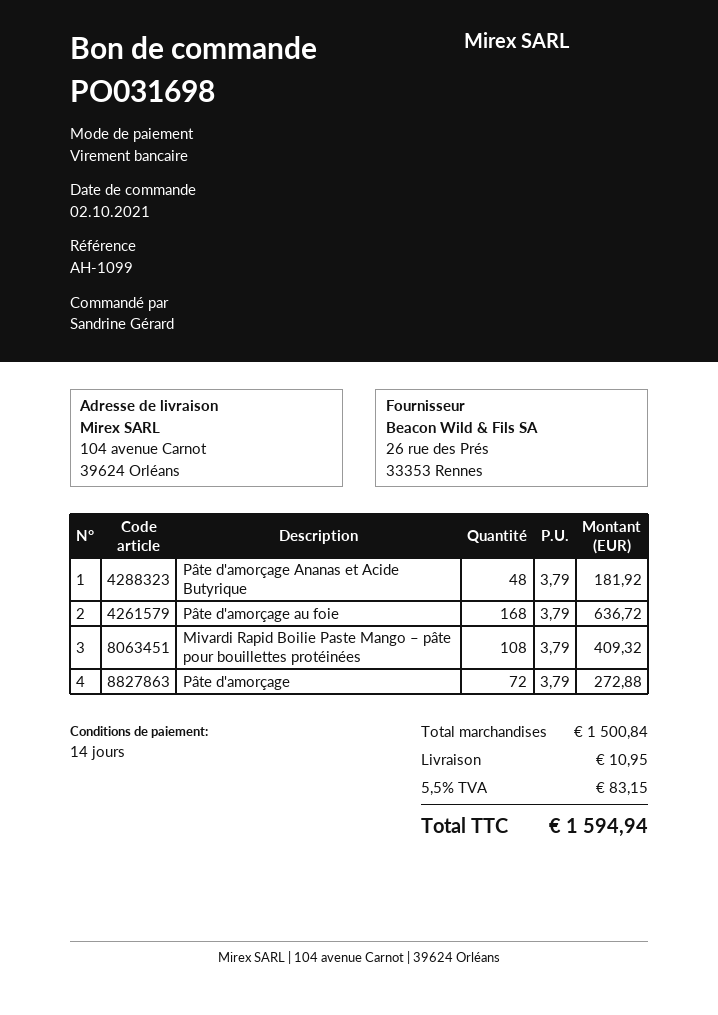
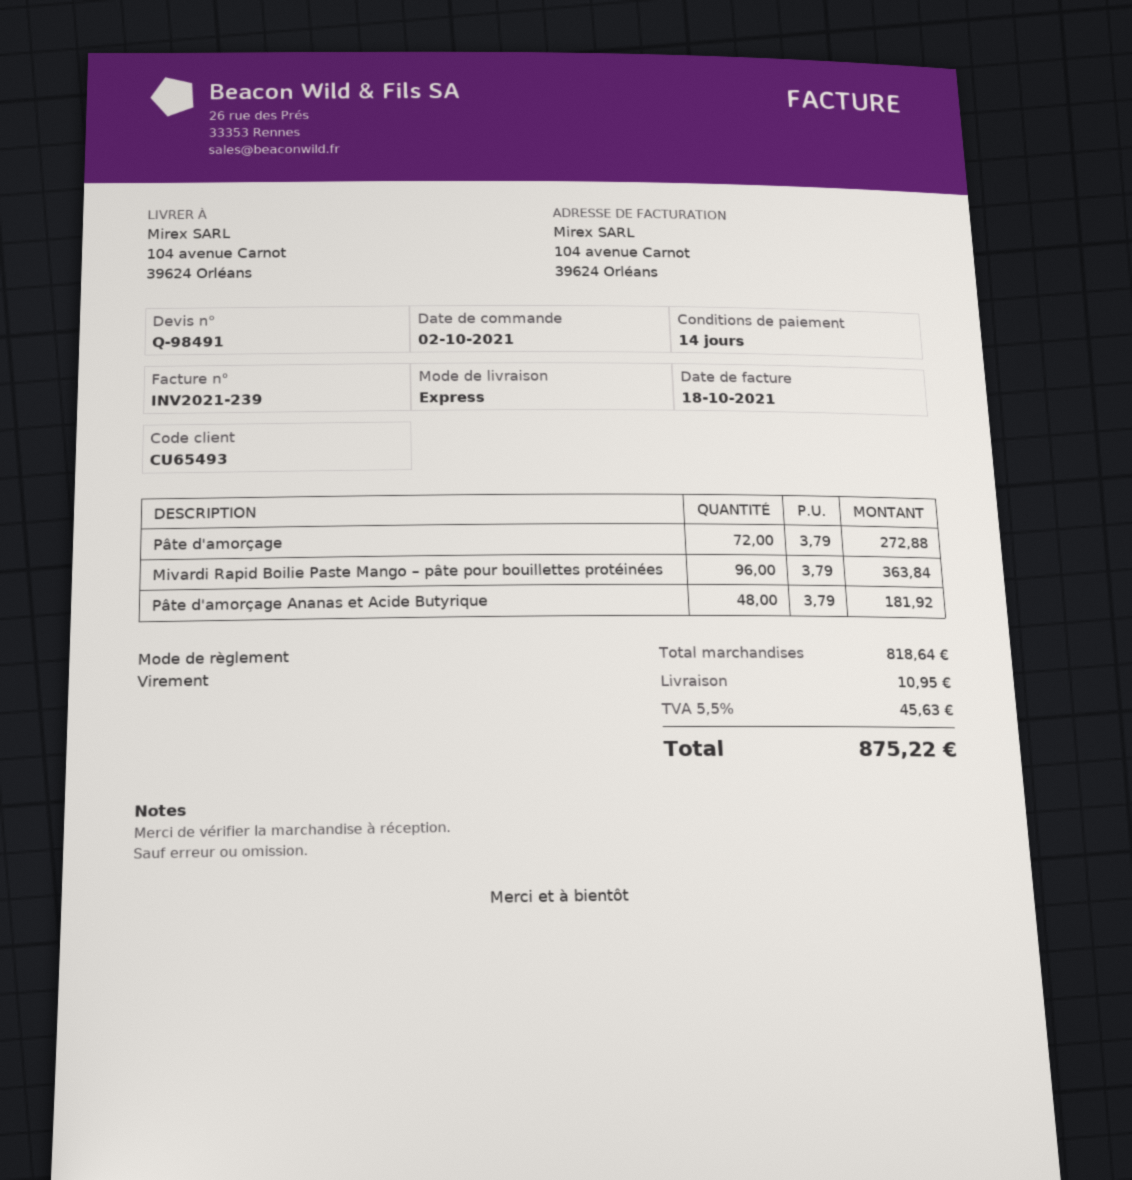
Pâte d'amorçage au foie: 168 x 3.79 = 636.72 -> none
Mivardi Rapid Boilie Paste Mango – pâte pour bouillettes protéinées: 108 x 3.79 = 409.32 -> 96 x 3.79 = 363.84
subtotal: 1500.84 -> 818.64
tax: 5.5% = 83.15 -> 5.5% = 45.63
total: 1594.94 -> 875.22

